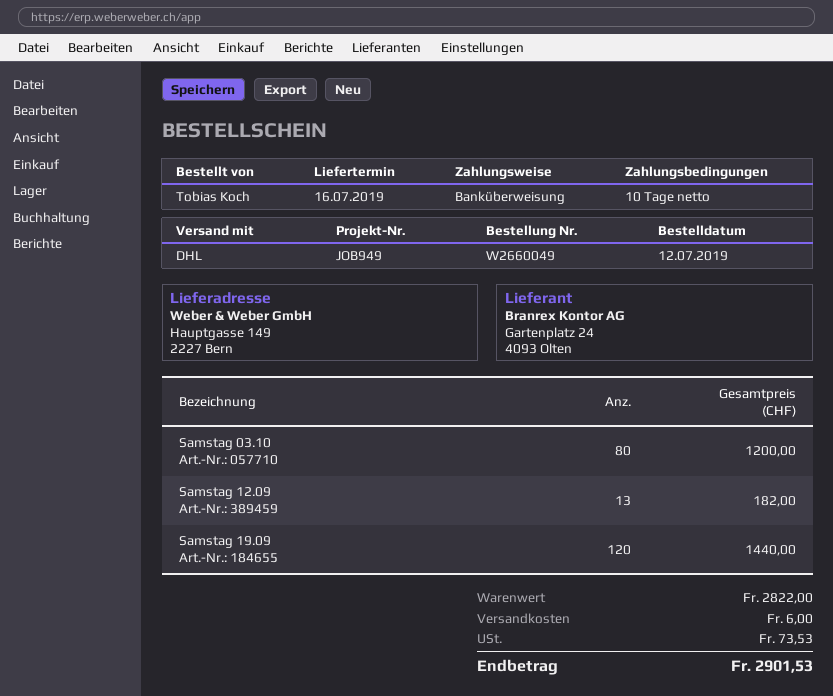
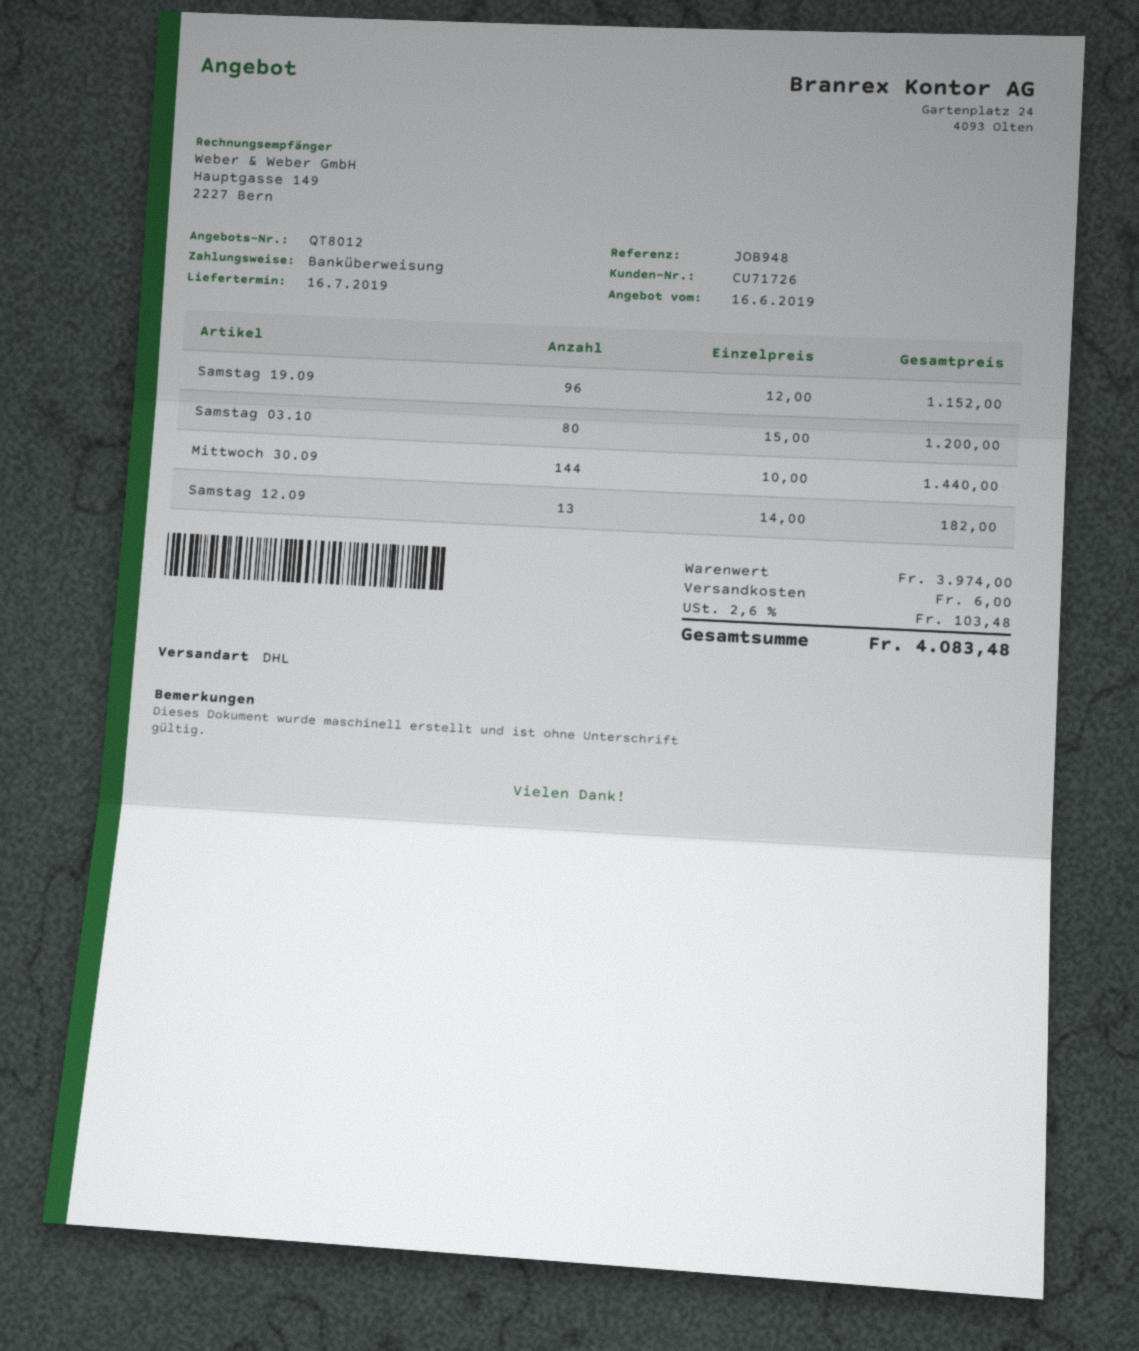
reference: JOB949 -> JOB948
Samstag 19.09: 120 for 1440.00 -> 96 for 1152.00
Mittwoch 30.09: none -> 144 for 1440.00
subtotal: 2822.00 -> 3974.00
tax: 73.53 -> 103.48
total: 2901.53 -> 4083.48

